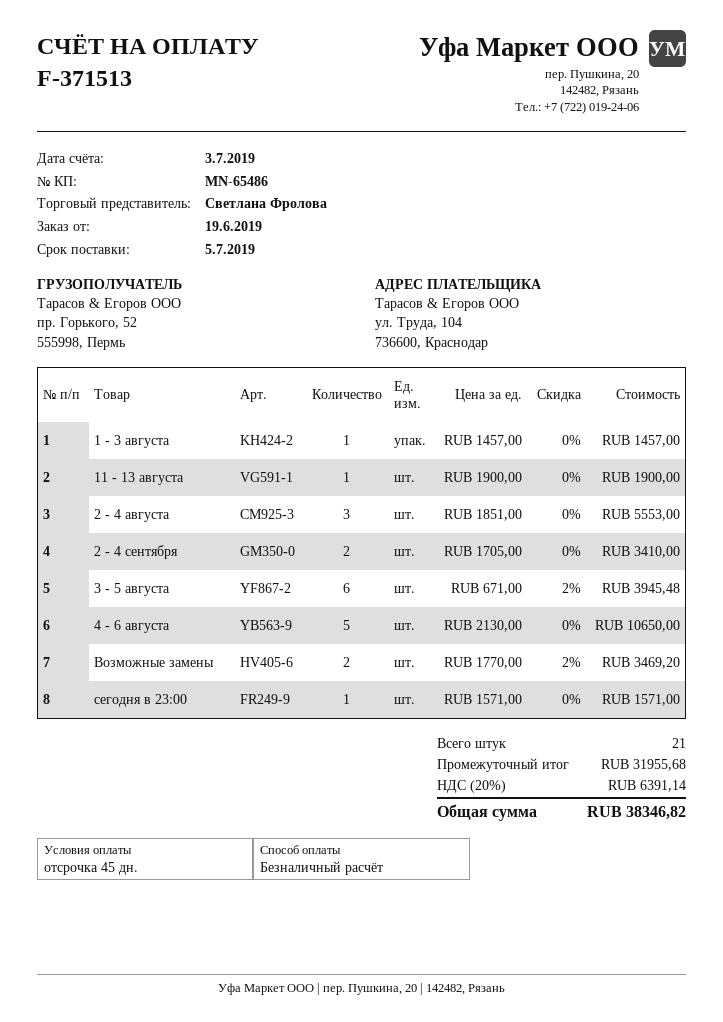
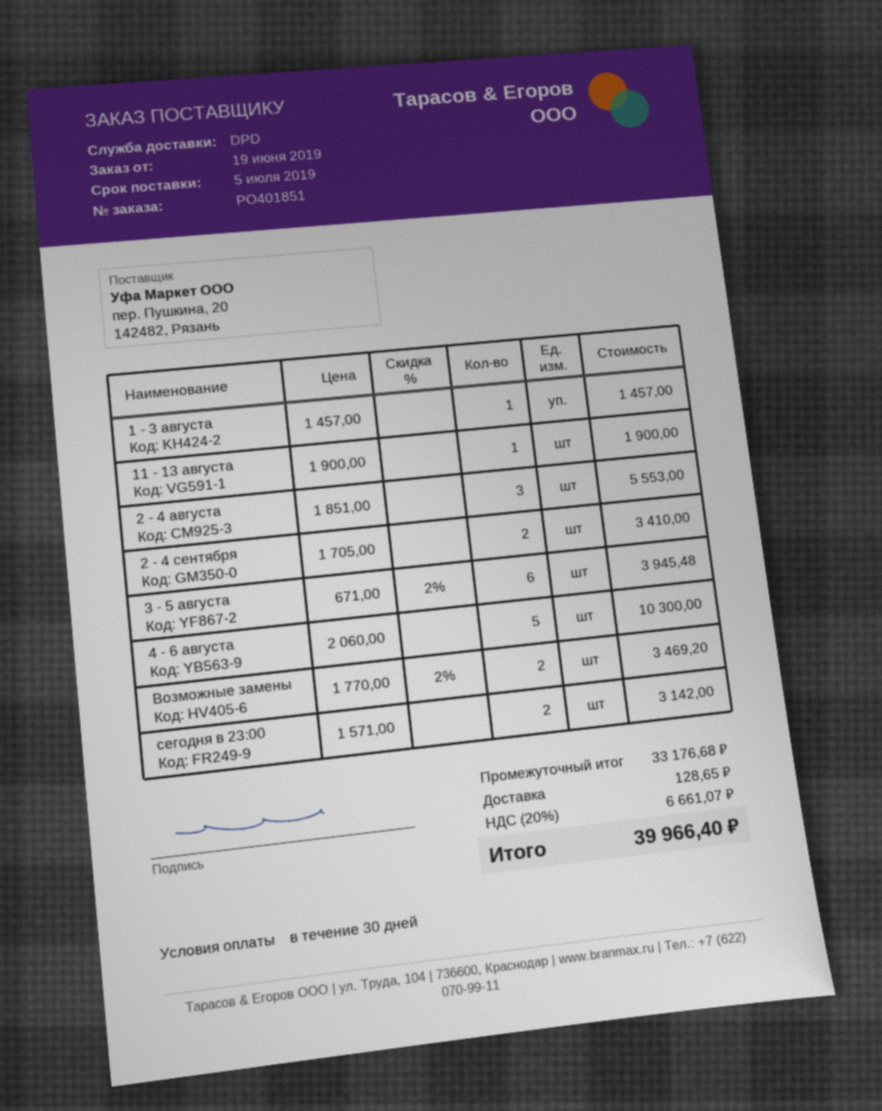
payment terms: 45 days -> 30 days
4 - 6 августа: 5 x 2130.00 = 10650.00 -> 5 x 2060.00 = 10300.00
сегодня в 23:00: 1 x 1571.00 = 1571.00 -> 2 x 1571.00 = 3142.00
subtotal: 31955.68 -> 33176.68
shipping: none -> 128.65
tax: 20% = 6391.14 -> 20% = 6661.07
total: 38346.82 -> 39966.40

